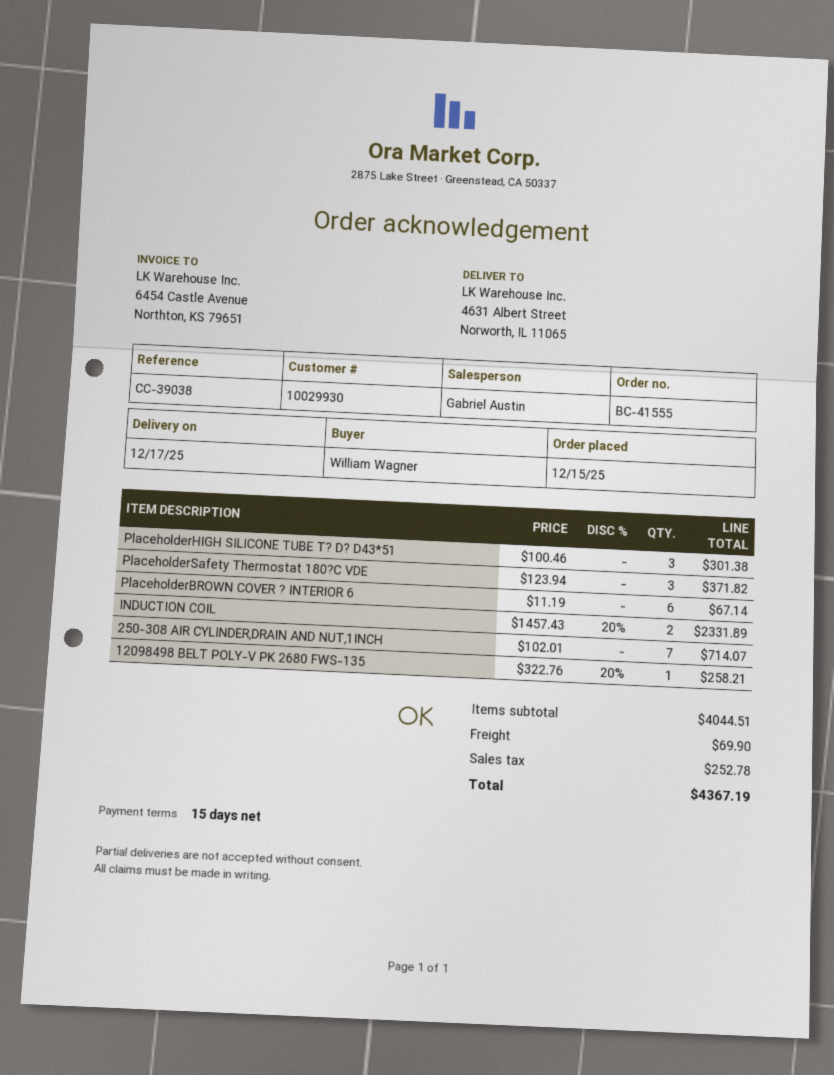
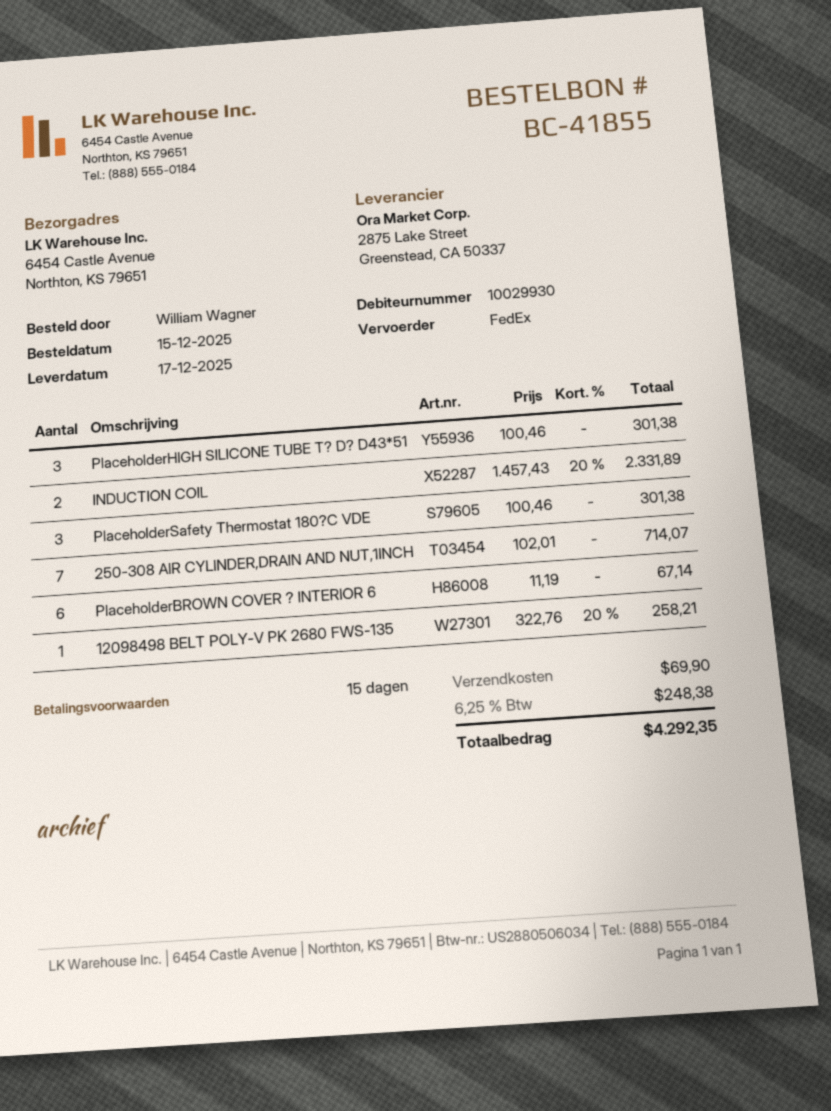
order number: BC-41555 -> BC-41855
ship to: 4631 Albert Street, Norworth, IL 11065 -> 6454 Castle Avenue, Northton, KS 79651
PlaceholderSafety Thermostat 180?C VDE: 3 x 123.94 = 371.82 -> 3 x 100.46 = 301.38
tax: 252.78 -> 248.38
total: 4367.19 -> 4292.35

